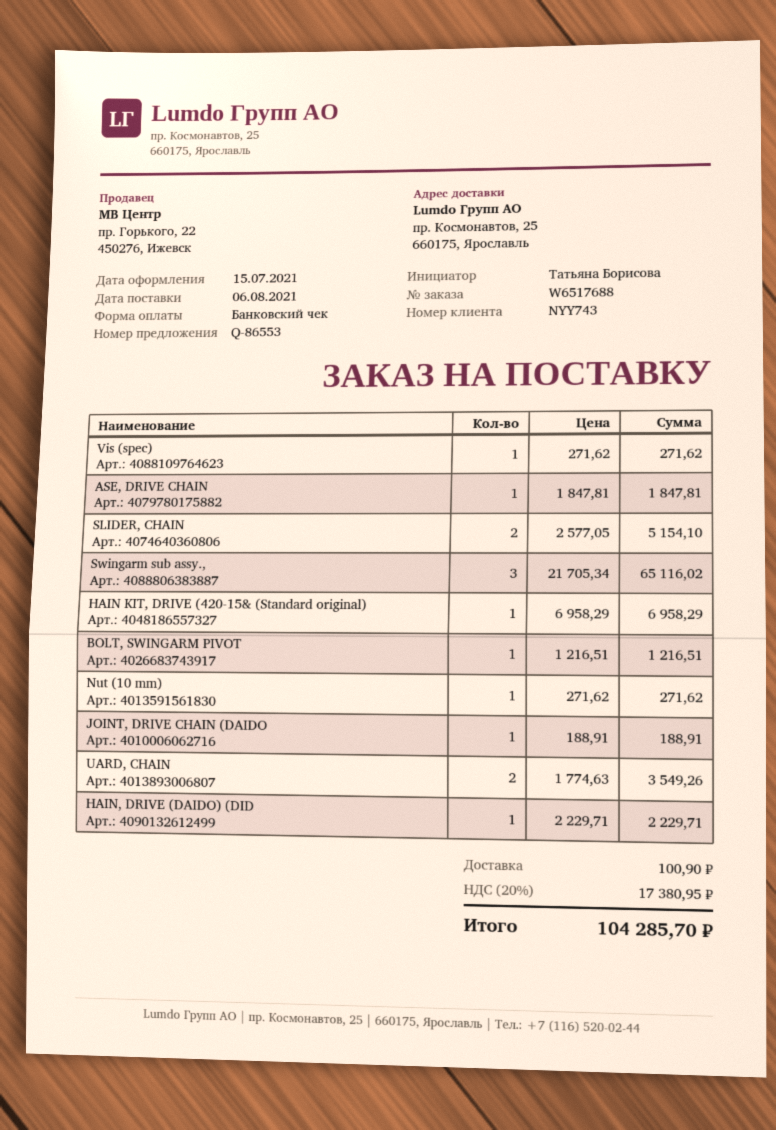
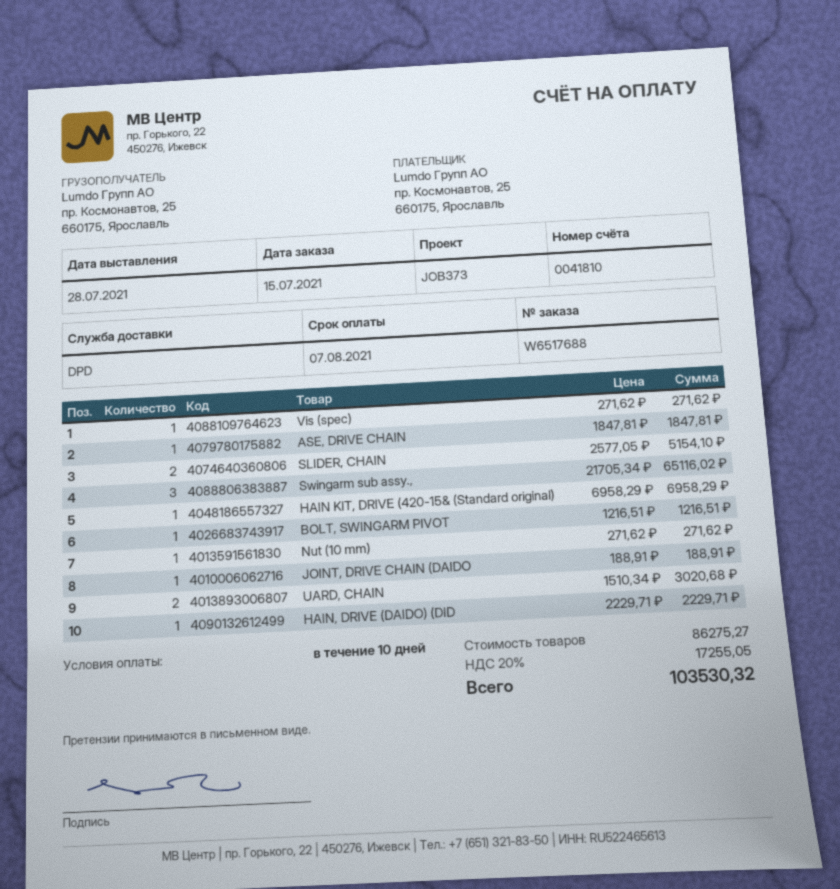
UARD, CHAIN: 2 x 1774.63 = 3549.26 -> 2 x 1510.34 = 3020.68
shipping: 100.90 -> none
tax: 20% = 17380.95 -> 20% = 17255.05
total: 104285.70 -> 103530.32

